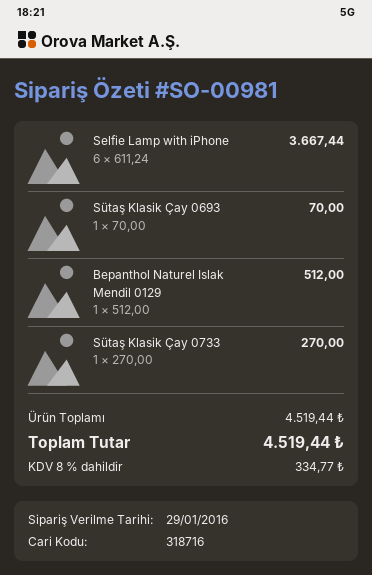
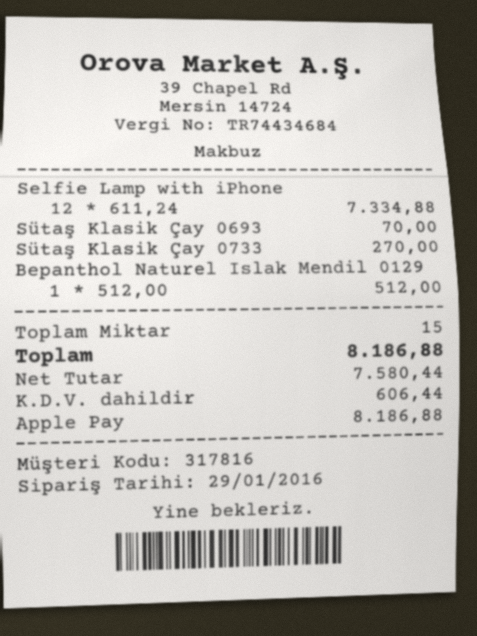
customer number: 318716 -> 317816
Selfie Lamp with iPhone: 6 x 611.24 = 3667.44 -> 12 x 611.24 = 7334.88
tax: 334.77 -> 606.44
total: 4519.44 -> 8186.88

